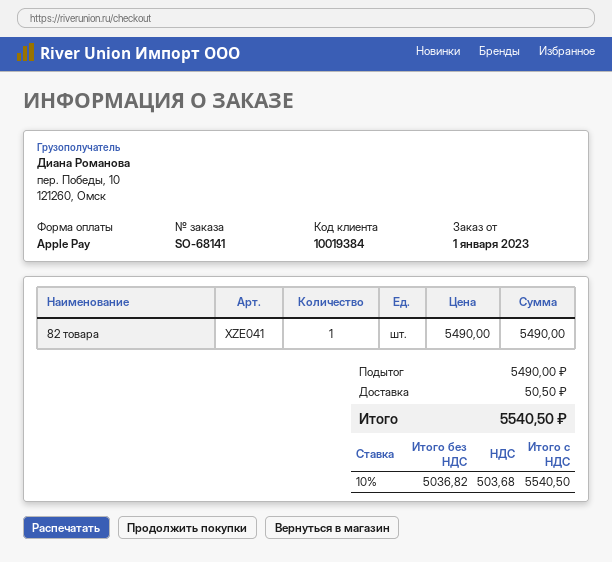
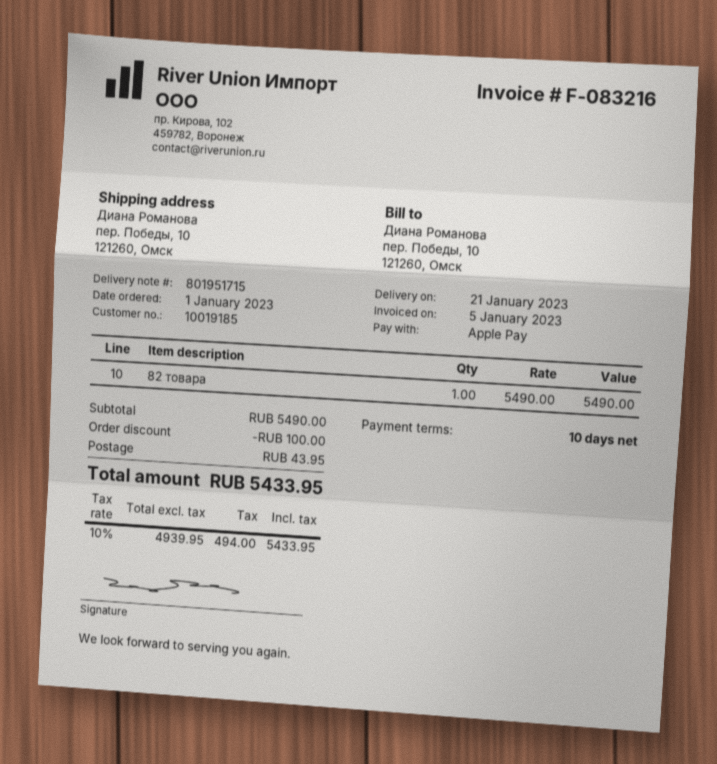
customer number: 10019384 -> 10019185
discount: none -> 100.00
shipping: 50.50 -> 43.95
net: 5036.82 -> 4939.95
tax: 10% = 503.68 -> 10% = 494.00
total: 5540.50 -> 5433.95

